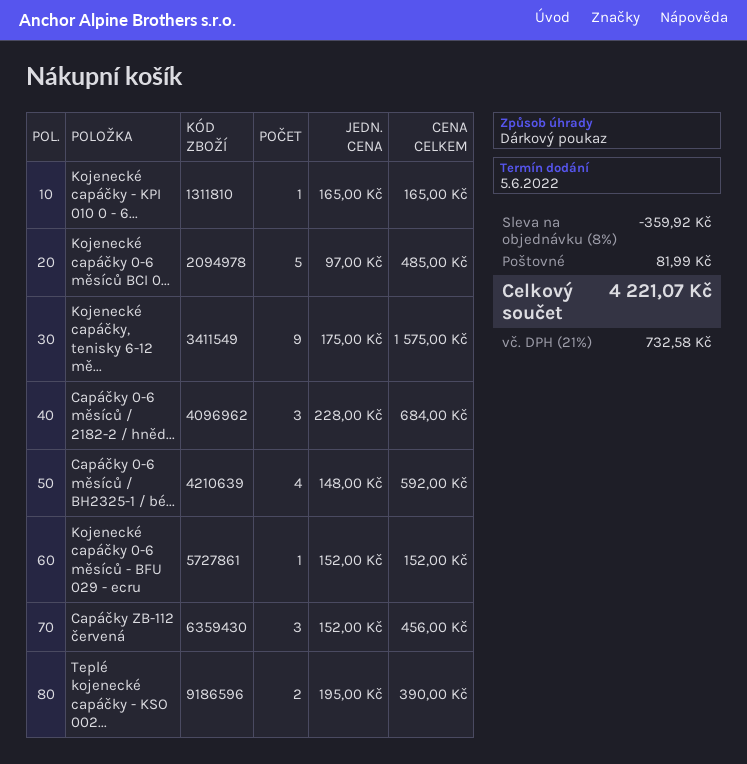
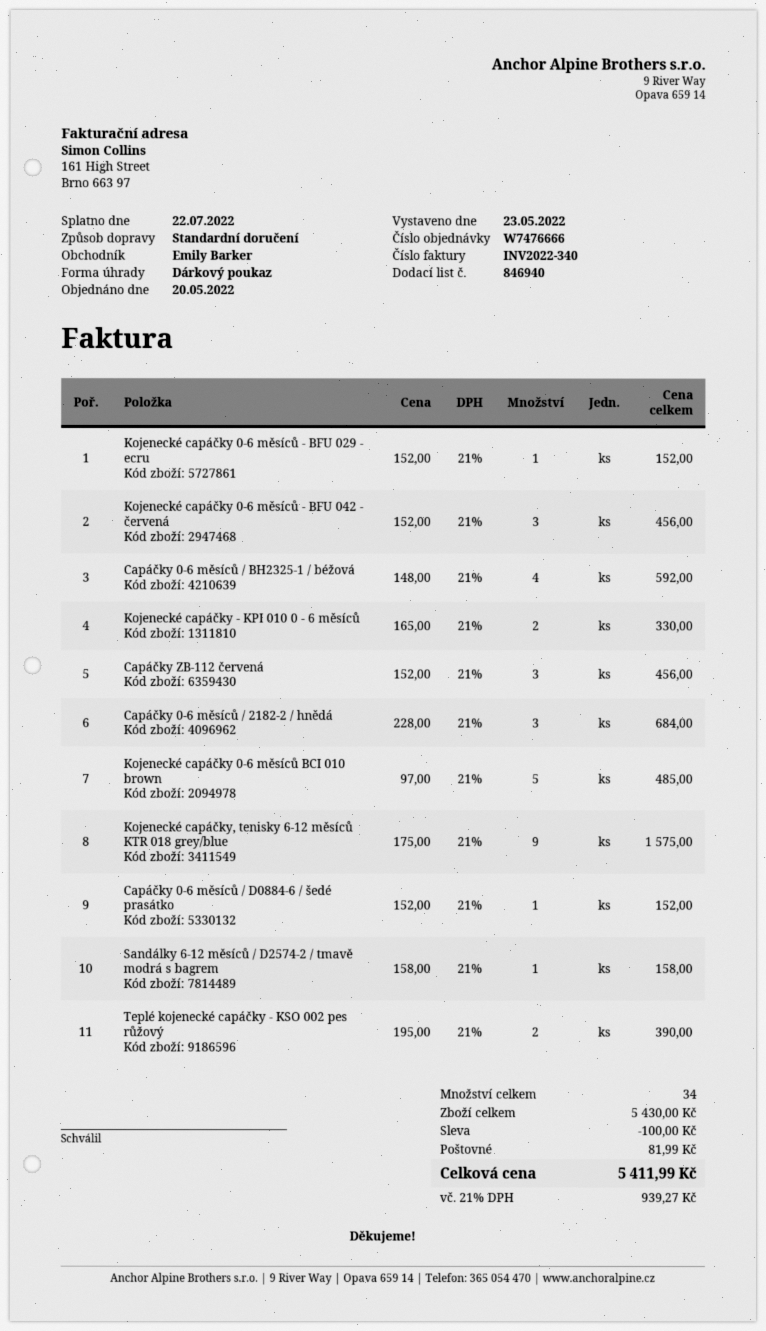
Kojenecké capáčky - KPI 010 0 - 6...: 1 x 165.00 = 165.00 -> 2 x 165.00 = 330.00
Kojenecké capáčky 0-6 měsíců - BFU 042 - červená: none -> 3 x 152.00 = 456.00
Capáčky 0-6 měsíců / D0884-6 / šedé prasátko: none -> 1 x 152.00 = 152.00
Sandálky 6-12 měsíců / D2574-2 / tmavě modrá s bagrem: none -> 1 x 158.00 = 158.00
discount: 359.92 -> 100.00
tax: 21% = 732.58 -> 21% = 939.27
total: 4221.07 -> 5411.99

